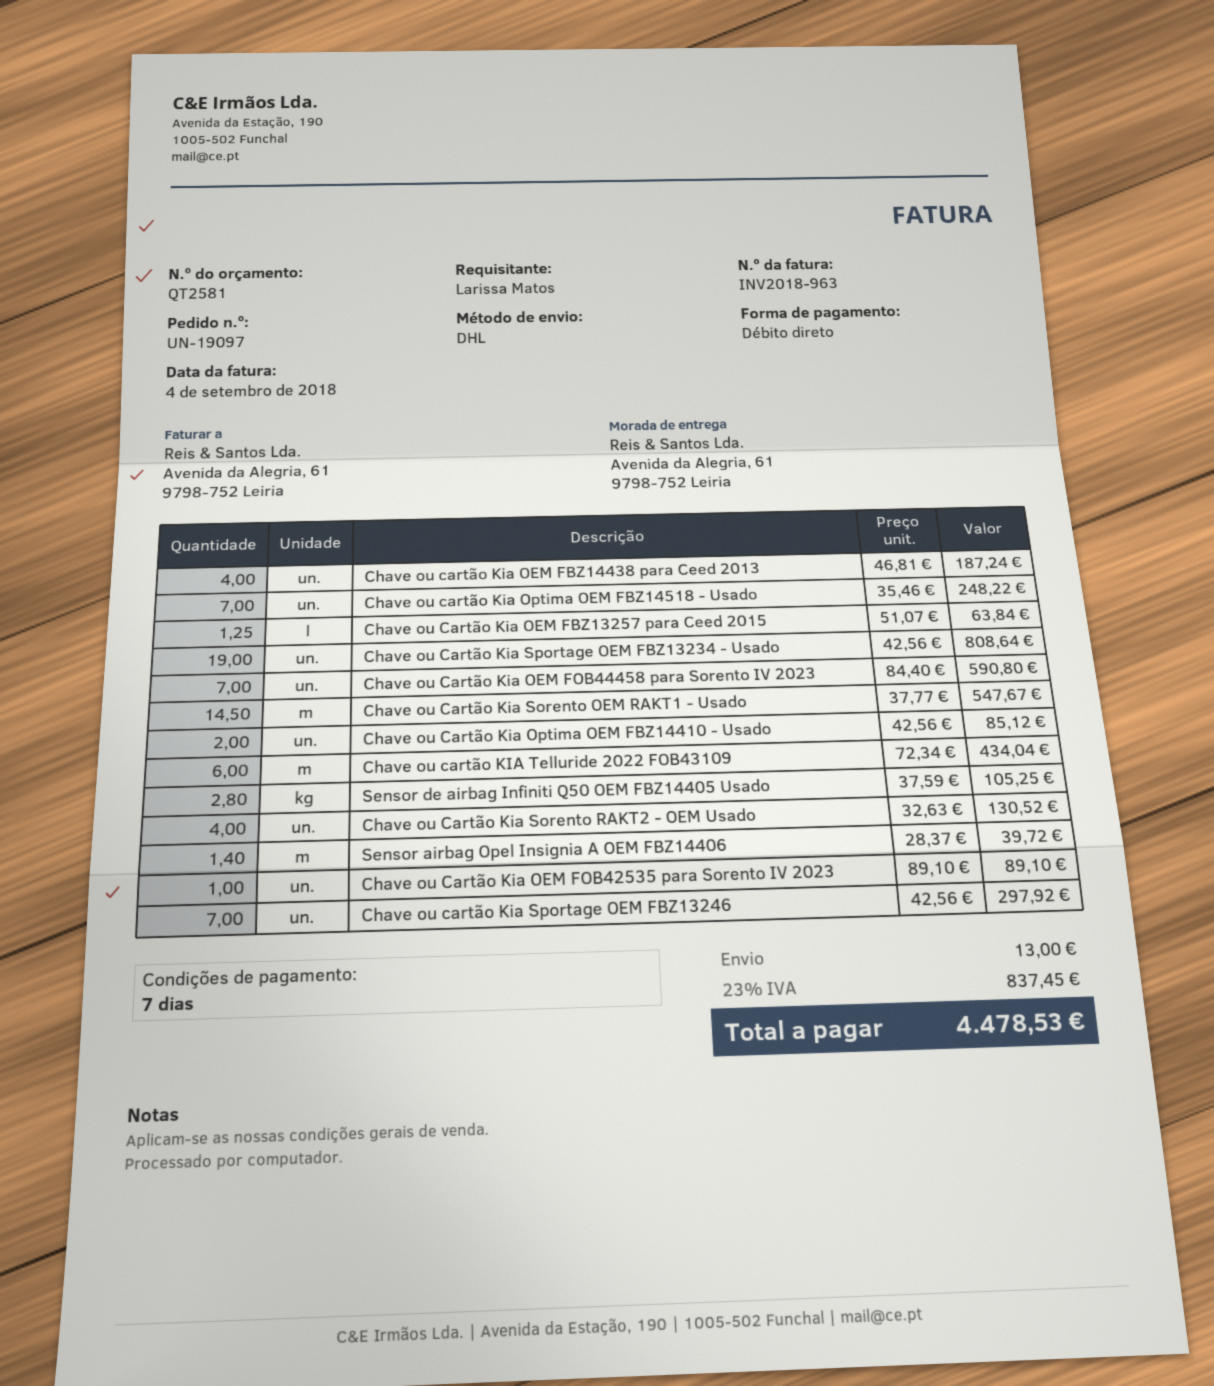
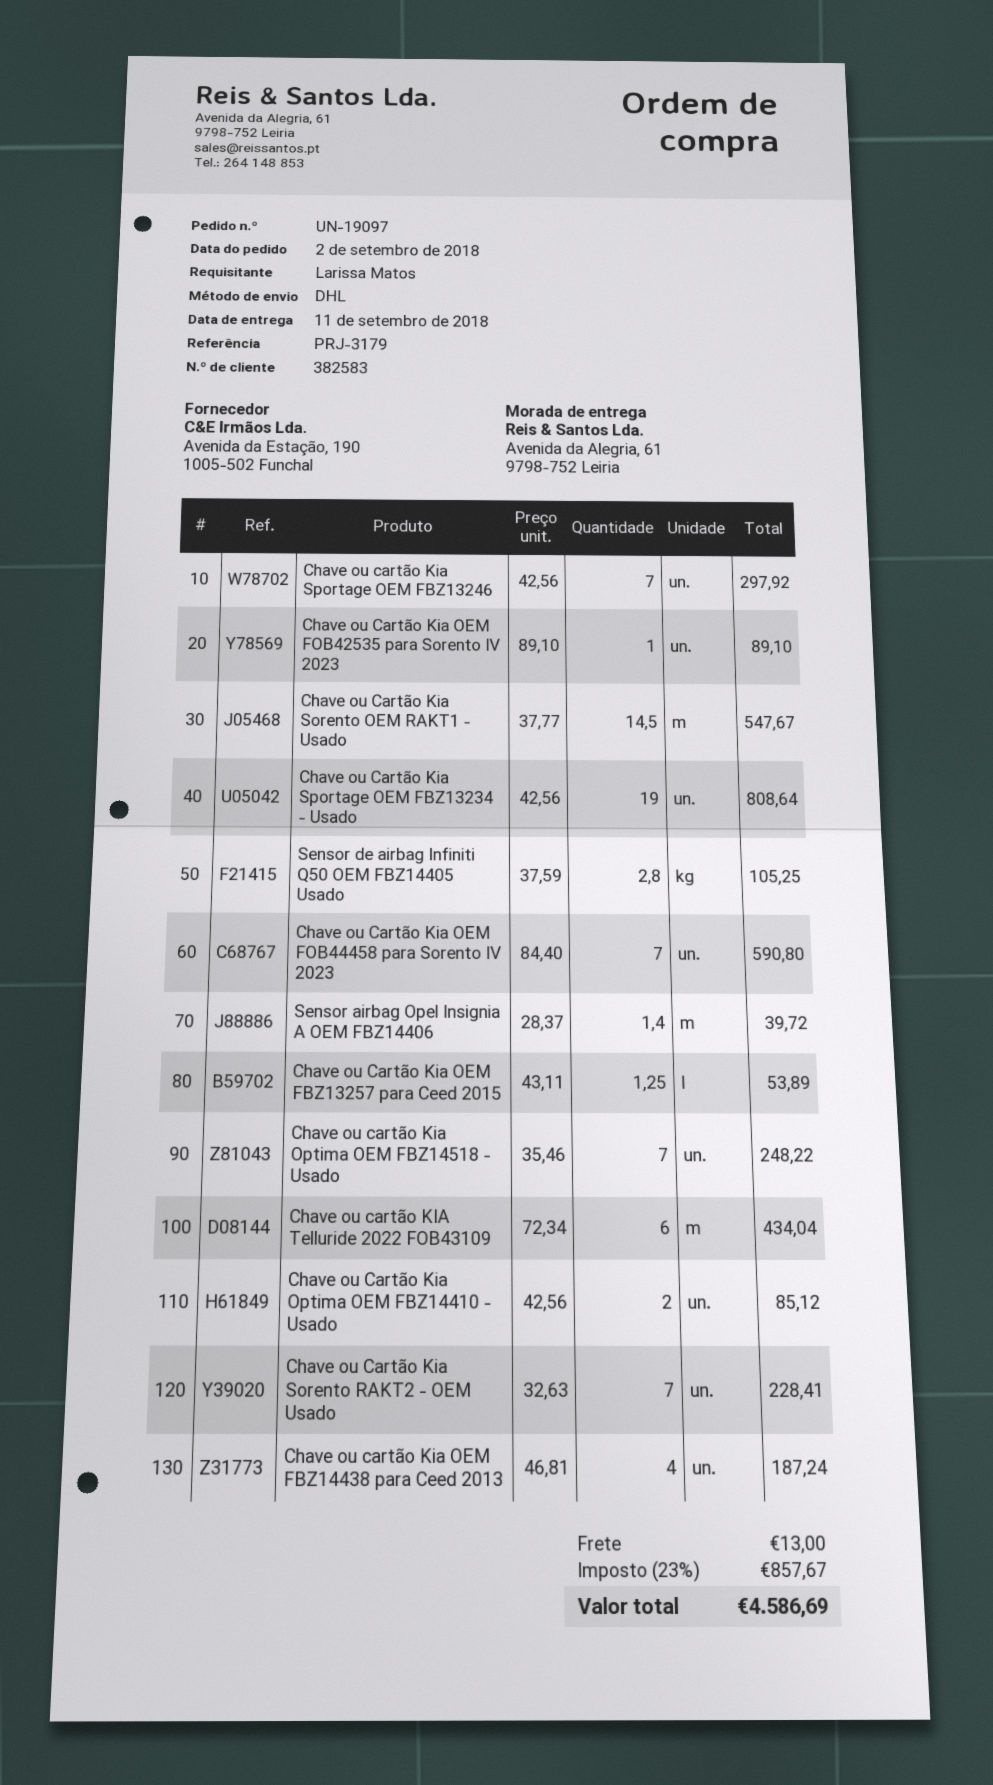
Chave ou Cartão Kia OEM FBZ13257 para Ceed 2015: 1.25 x 51.07 = 63.84 -> 1.25 x 43.11 = 53.89
Chave ou Cartão Kia Sorento RAKT2 - OEM Usado: 4 x 32.63 = 130.52 -> 7 x 32.63 = 228.41
tax: 23% = 837.45 -> 23% = 857.67
total: 4478.53 -> 4586.69

